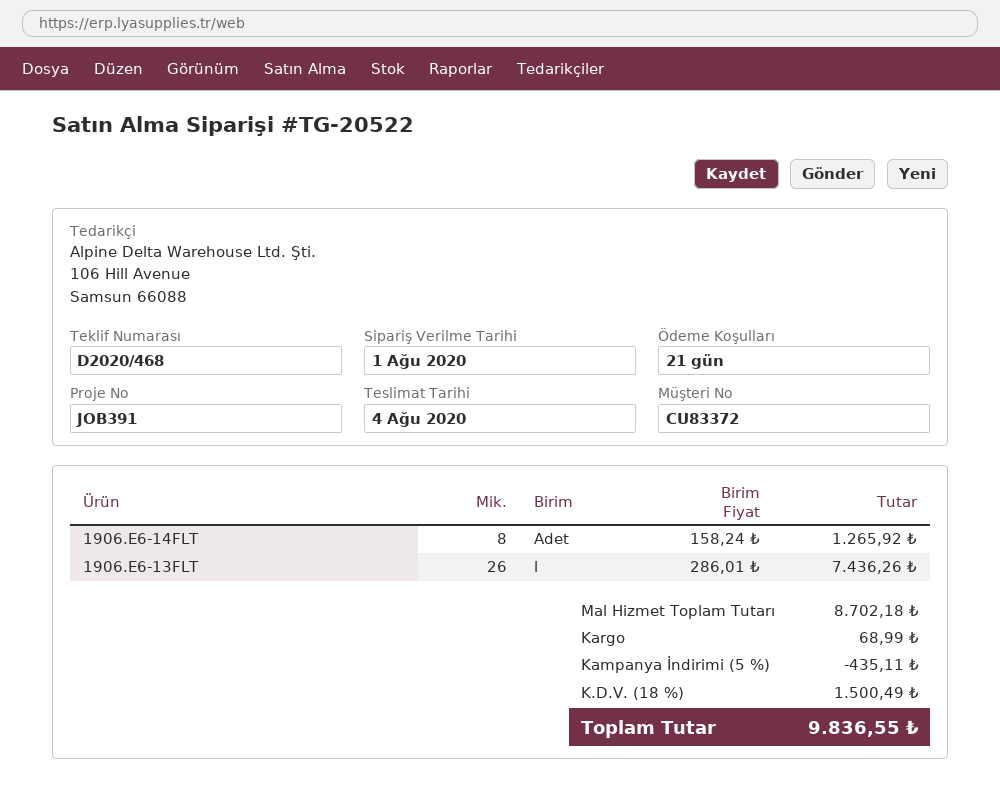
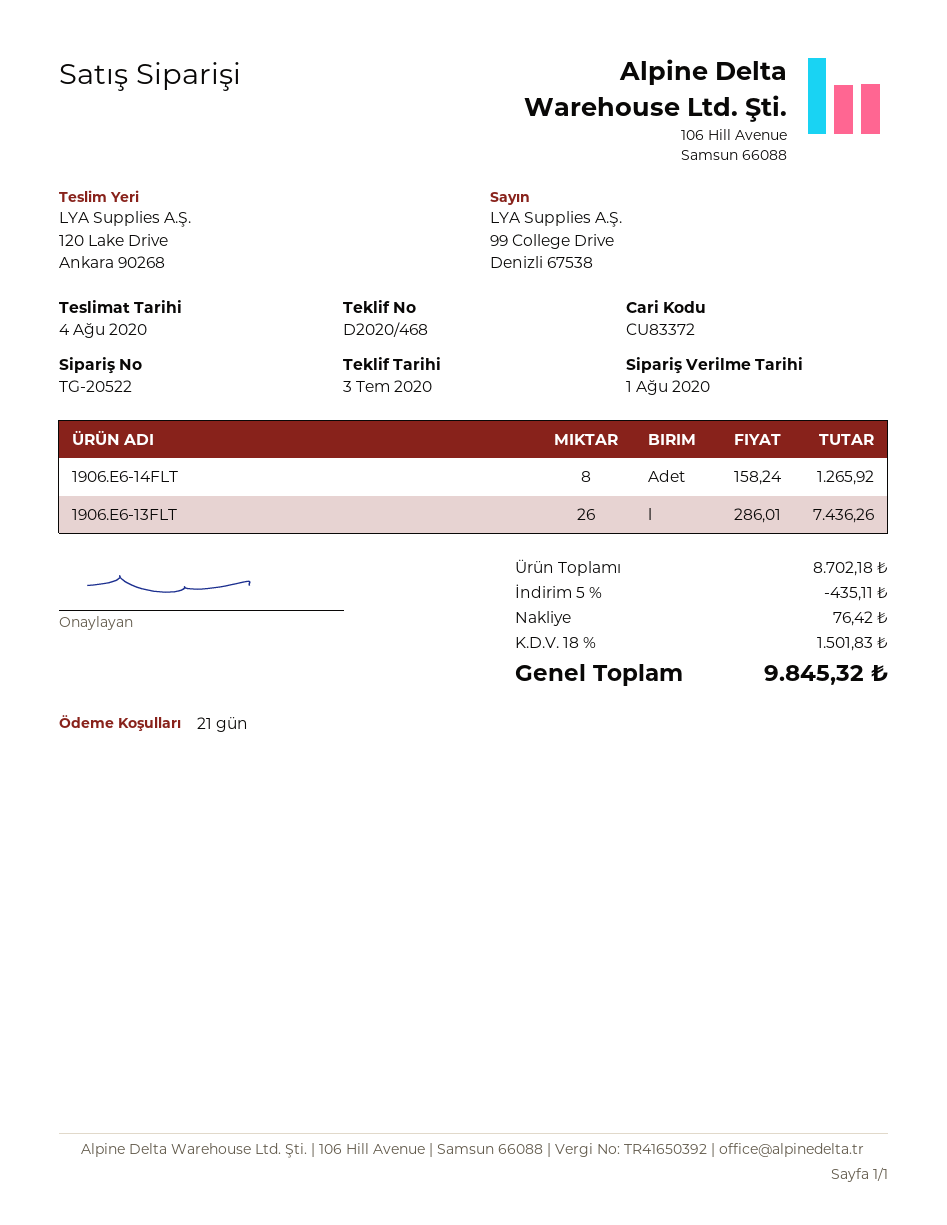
shipping: 68.99 -> 76.42
tax: 18% = 1500.49 -> 18% = 1501.83
total: 9836.55 -> 9845.32

